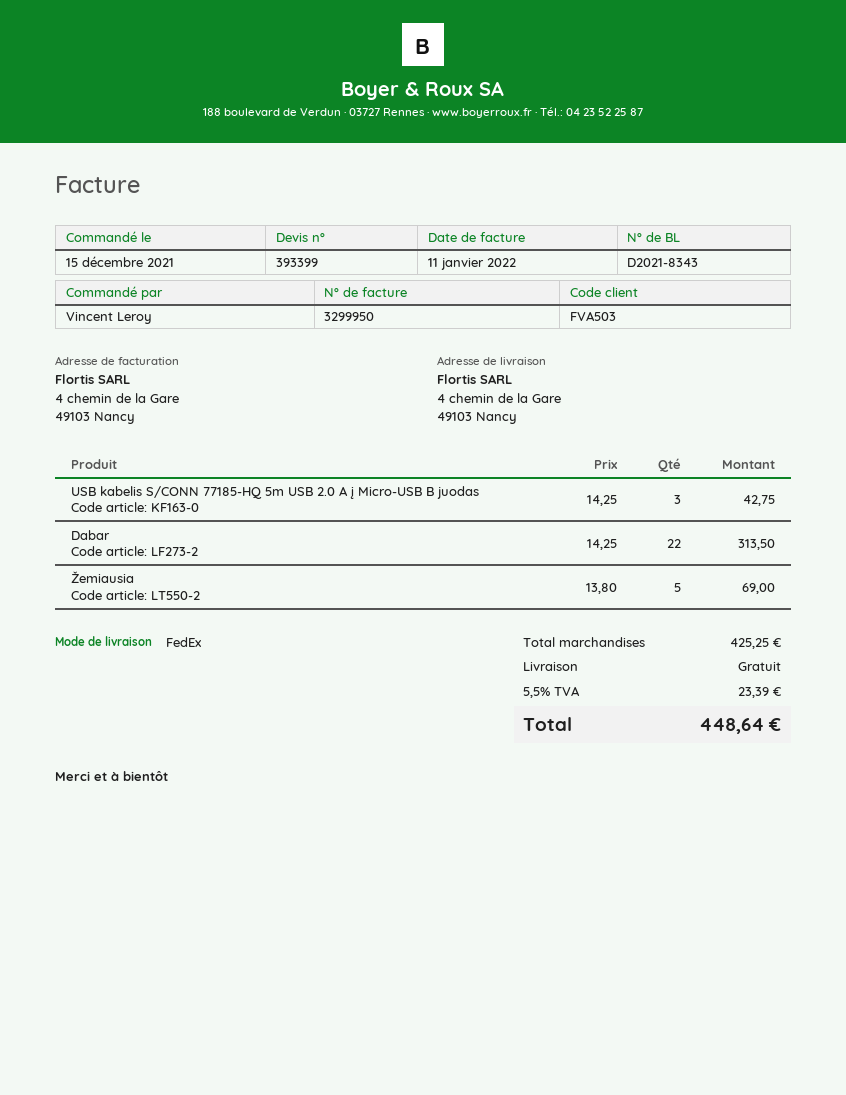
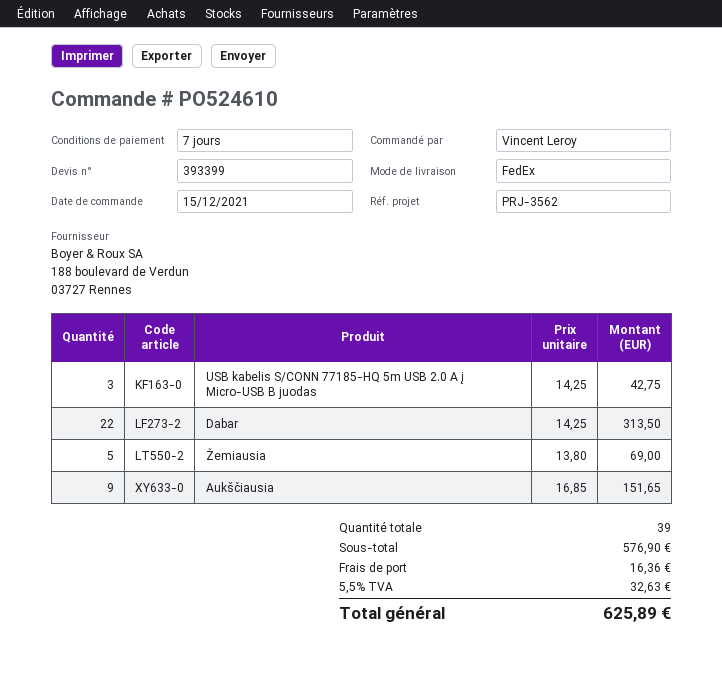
Aukščiausia: none -> 9 x 16.85 = 151.65
subtotal: 425.25 -> 576.90
shipping: 0.00 -> 16.36
tax: 5.5% = 23.39 -> 5.5% = 32.63
total: 448.64 -> 625.89

